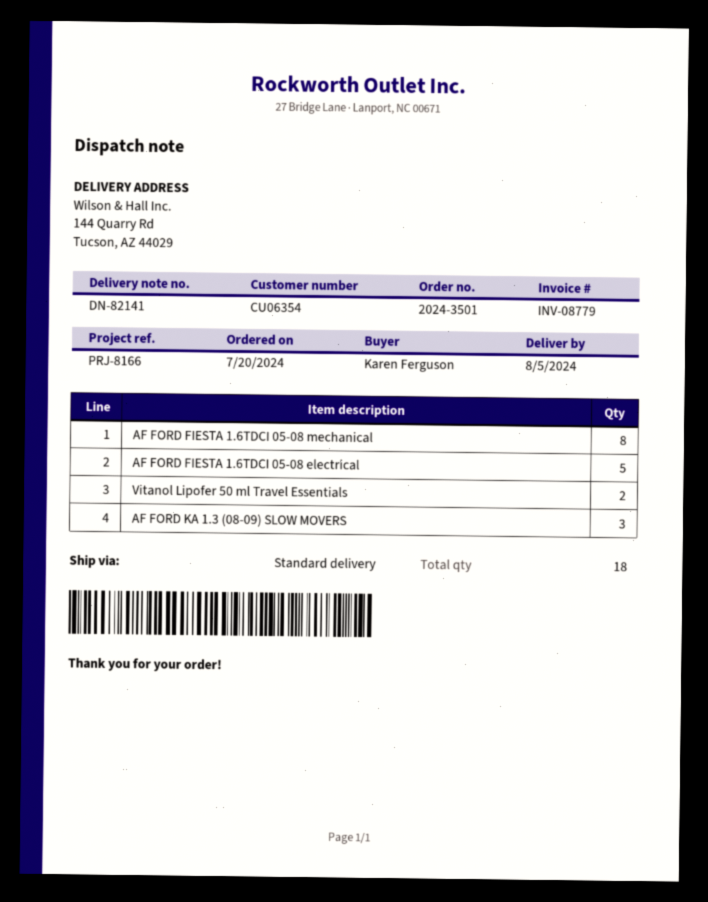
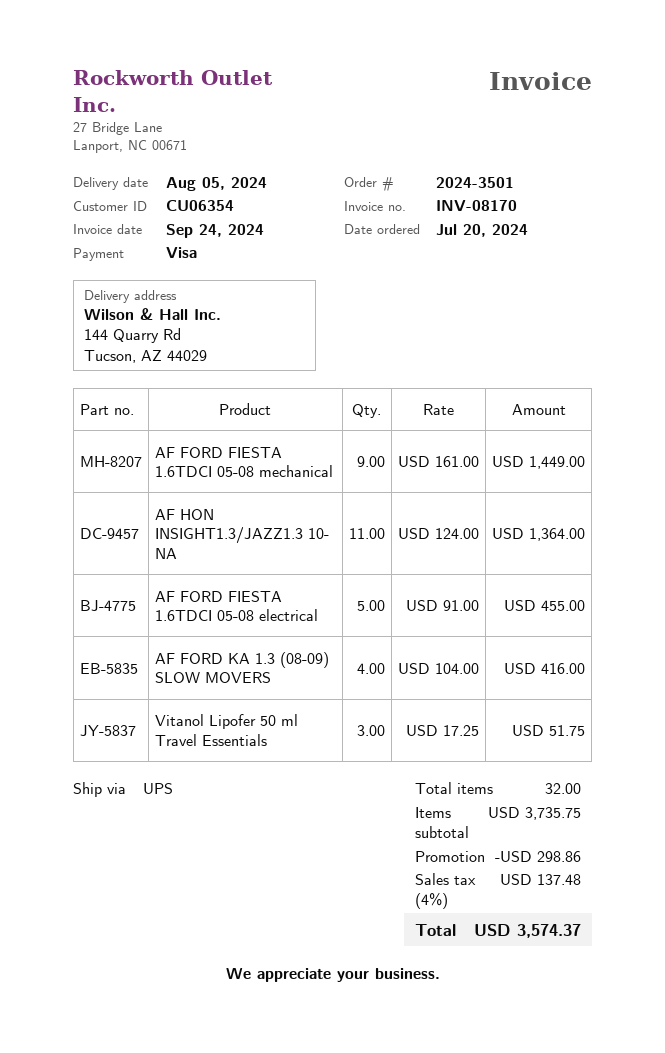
invoice number: INV-08779 -> INV-08170
shipping method: standard -> UPS
AF FORD FIESTA 1.6TDCI 05-08 mechanical: 8 -> 9
Vitanol Lipofer 50 ml Travel Essentials: 2 -> 3
AF FORD KA 1.3 (08-09) SLOW MOVERS: 3 -> 4
AF HON INSIGHT1.3/JAZZ1.3 10- NA: none -> 11
total quantity: 18 -> 32

